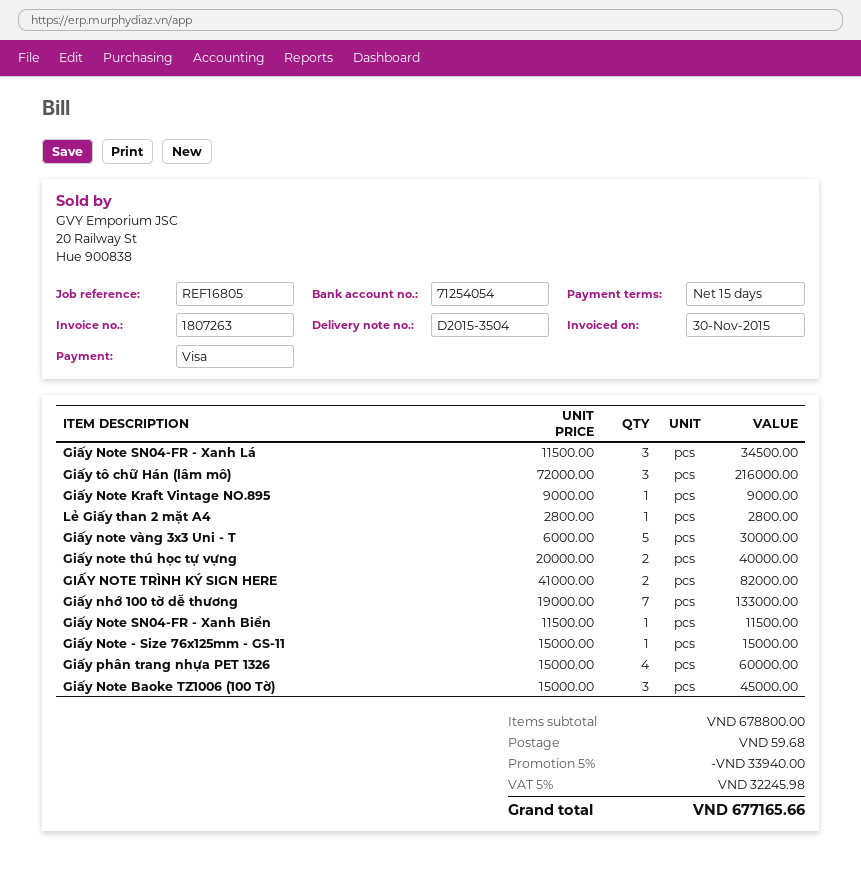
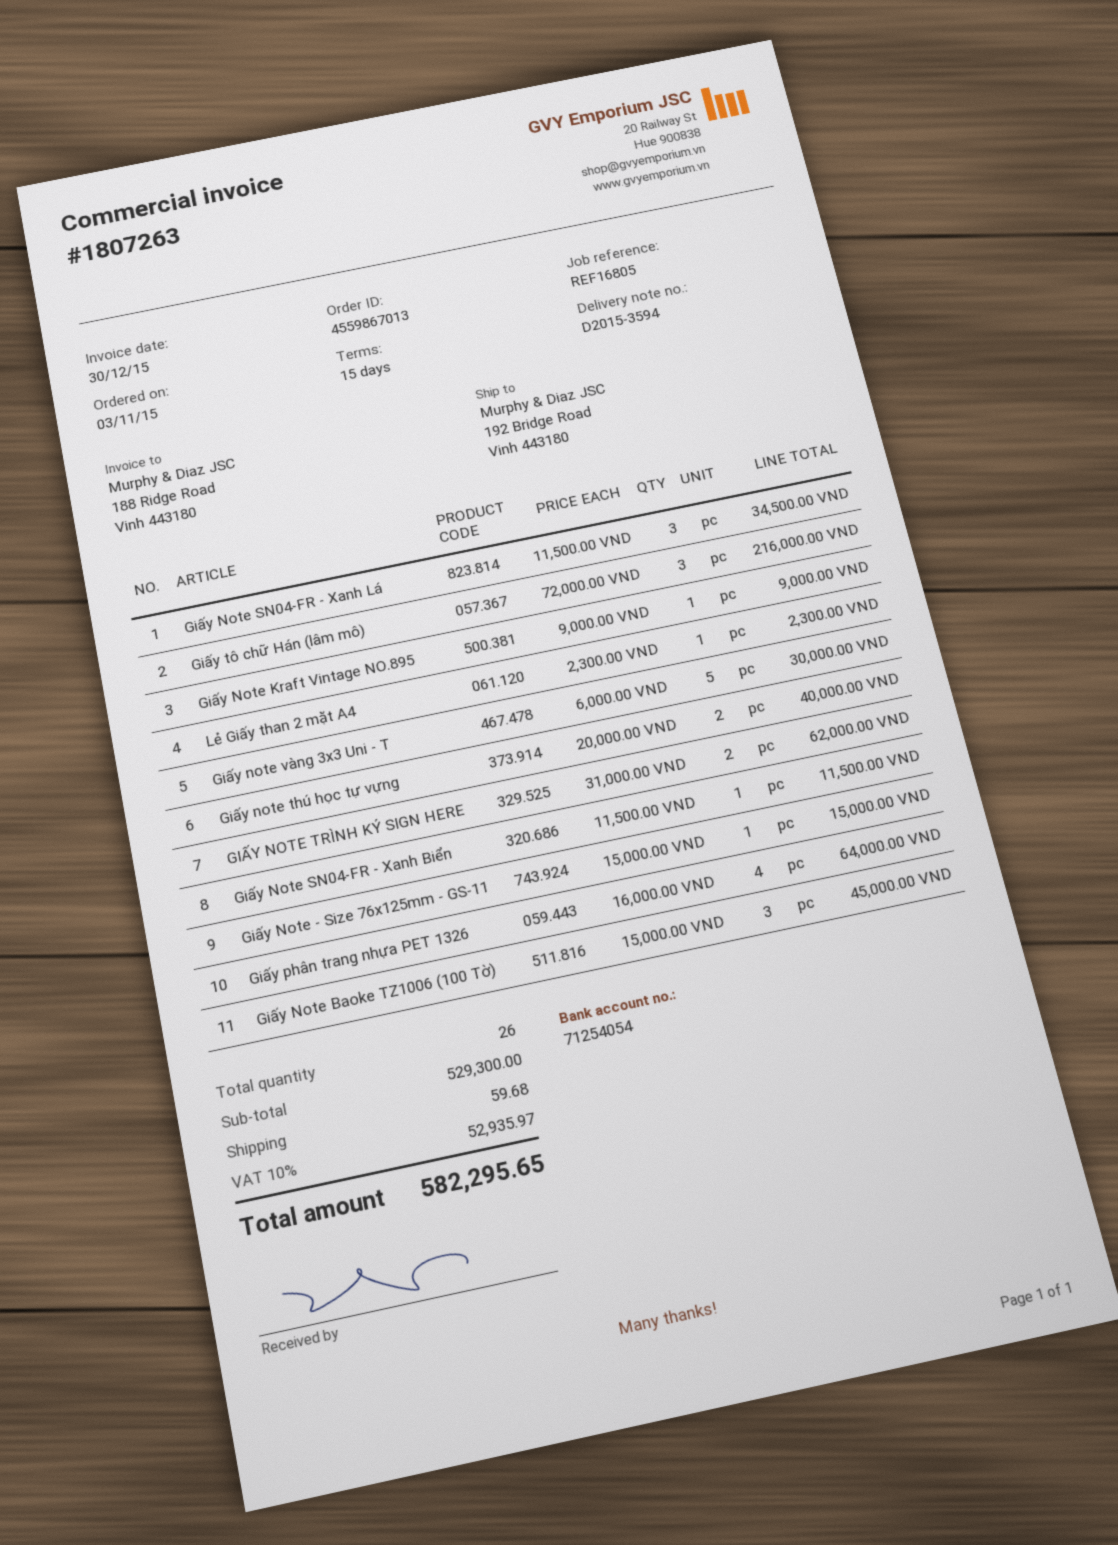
delivery note number: D2015-3504 -> D2015-3594
invoice date: 2015-11-30 -> 2015-12-30
Lẻ Giấy than 2 mặt A4: 1 x 2800.00 = 2800.00 -> 1 x 2300.00 = 2300.00
GIẤY NOTE TRÌNH KÝ SIGN HERE: 2 x 41000.00 = 82000.00 -> 2 x 31000.00 = 62000.00
Giấy nhớ 100 tờ dễ thương: 7 x 19000.00 = 133000.00 -> none
Giấy phân trang nhựa PET 1326: 4 x 15000.00 = 60000.00 -> 4 x 16000.00 = 64000.00
subtotal: 678800.00 -> 529300.00
discount: 5% = 33940.00 -> none
tax: 5% = 32245.98 -> 10% = 52935.97
total: 677165.66 -> 582295.65

